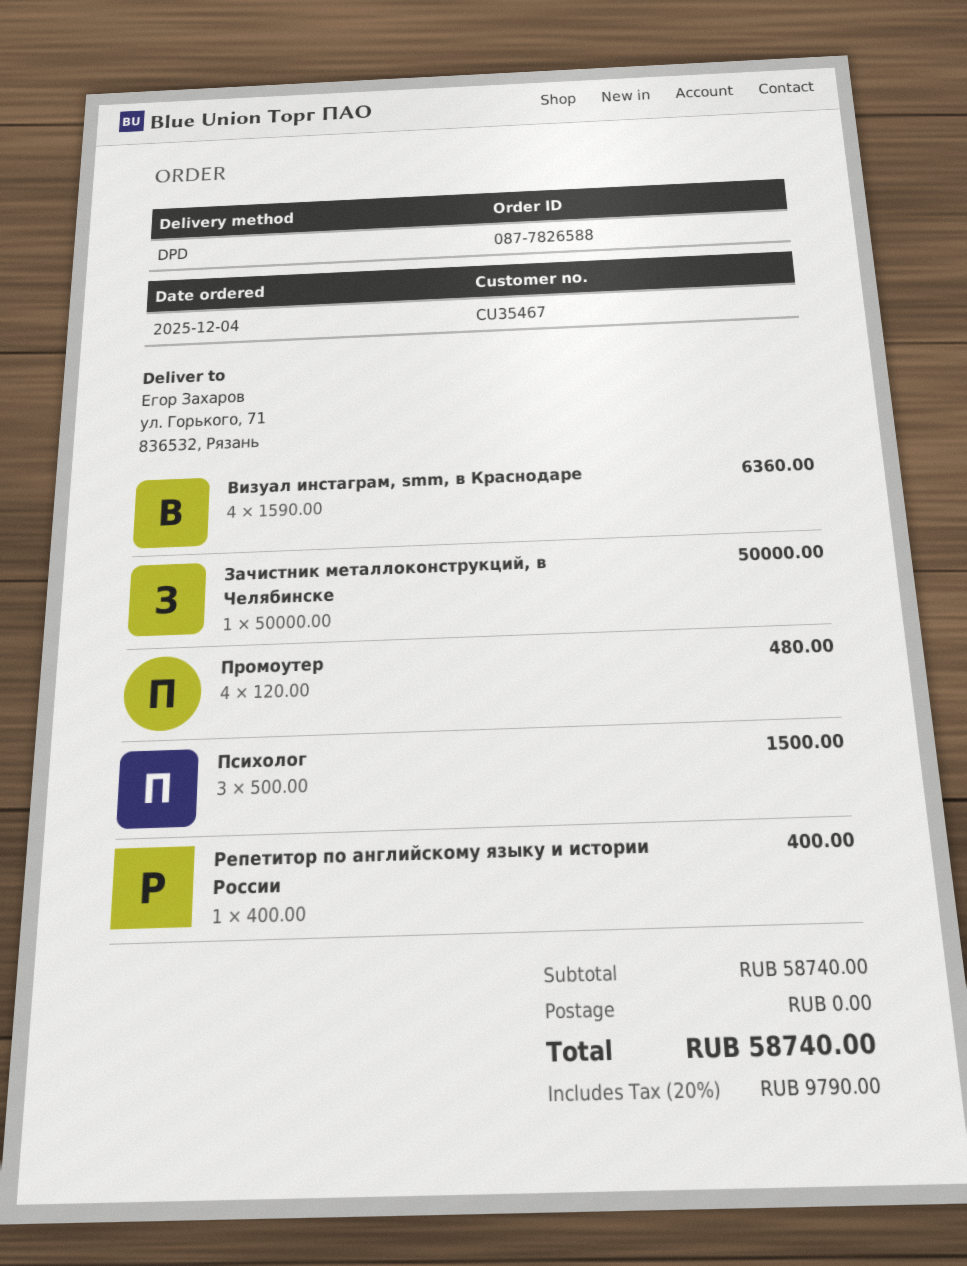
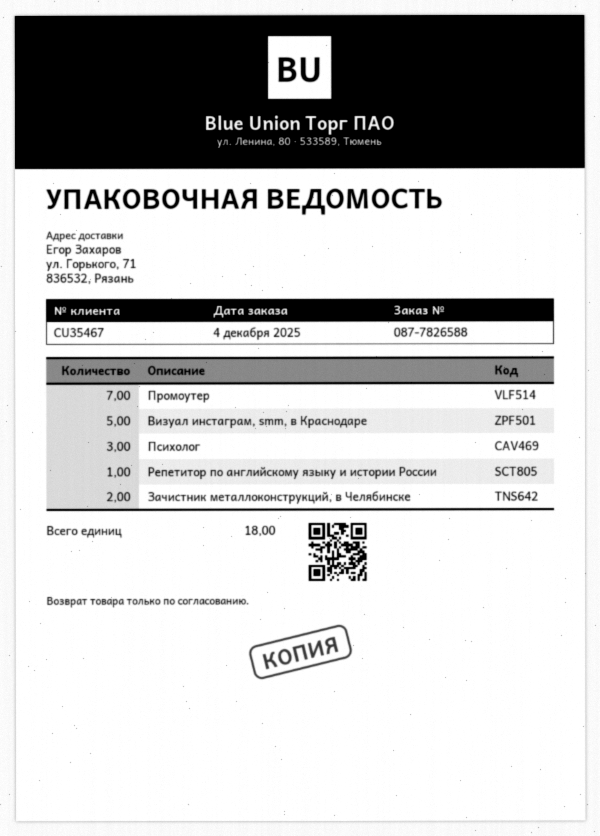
Визуал инстаграм, smm, в Краснодаре: 4 -> 5
Зачистник металлоконструкций, в Челябинске: 1 -> 2
Промоутер: 4 -> 7

